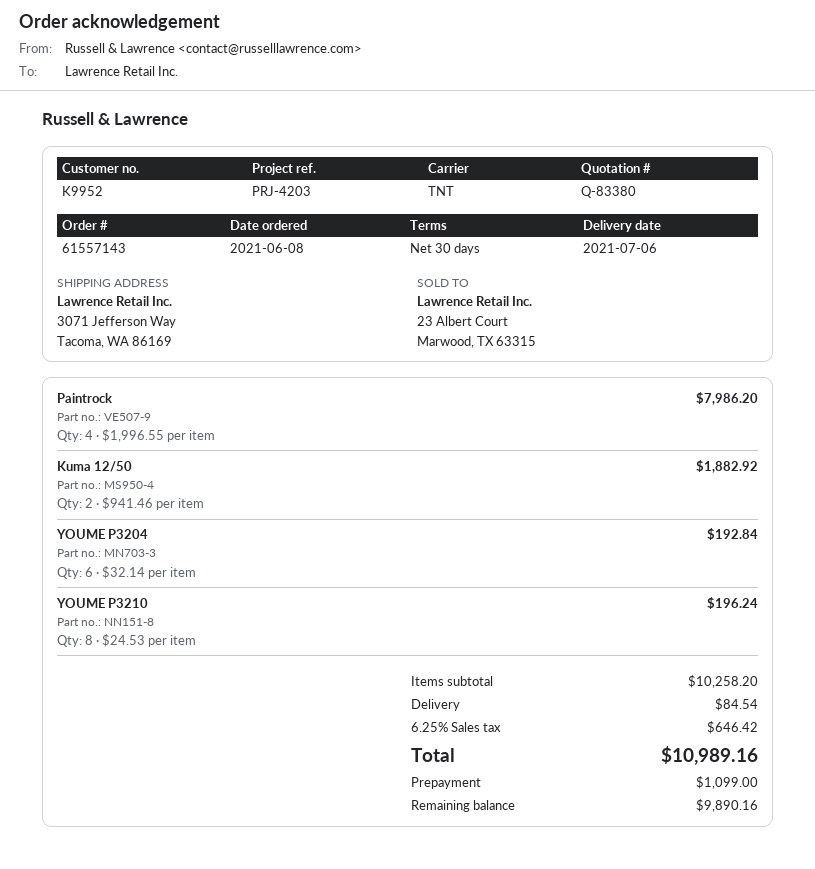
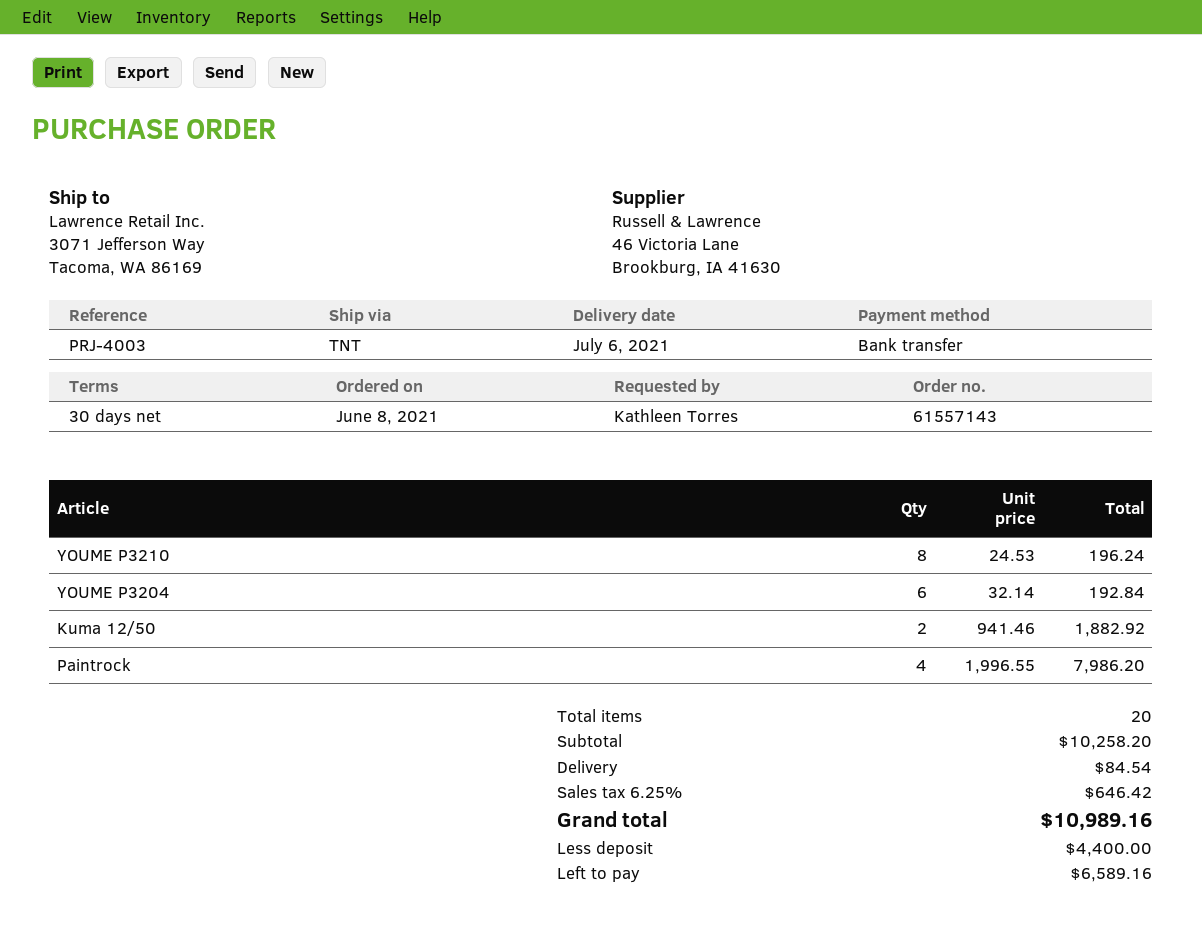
reference: PRJ-4203 -> PRJ-4003
deposit: 1099.00 -> 4400.00
balance: 9890.16 -> 6589.16

